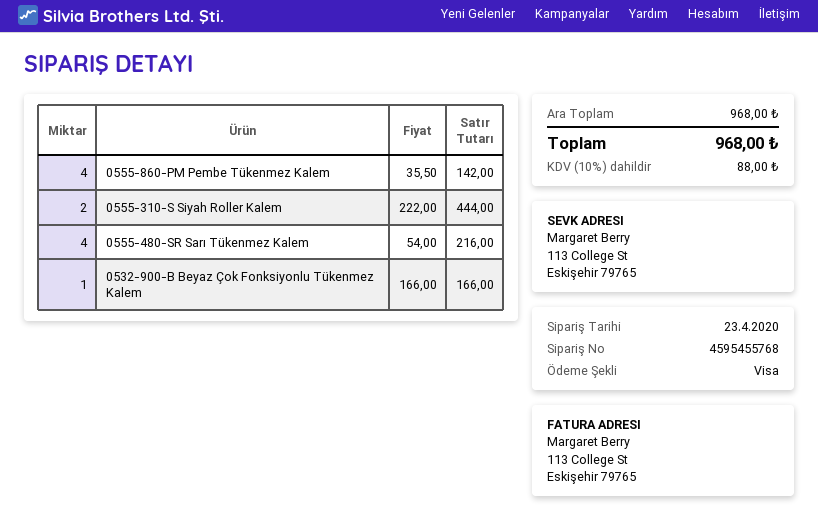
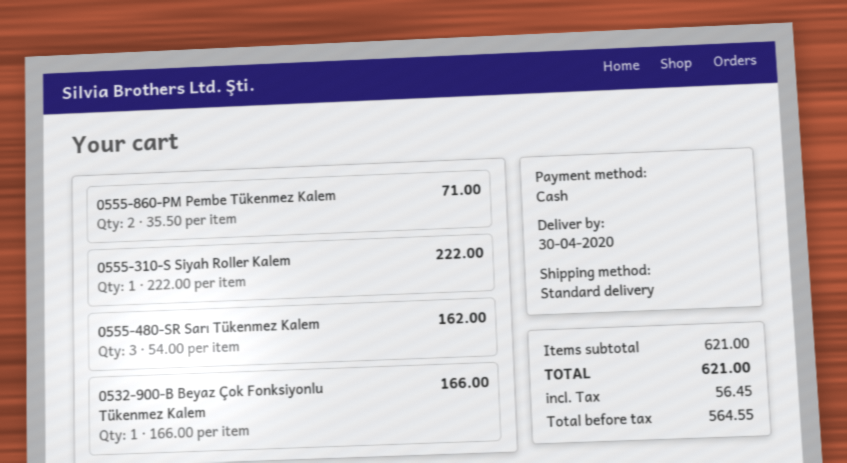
payment method: Visa -> cash
0555-860-PM Pembe Tükenmez Kalem: 4 x 35.50 = 142.00 -> 2 x 35.50 = 71.00
0555-310-S Siyah Roller Kalem: 2 x 222.00 = 444.00 -> 1 x 222.00 = 222.00
0555-480-SR Sarı Tükenmez Kalem: 4 x 54.00 = 216.00 -> 3 x 54.00 = 162.00
subtotal: 968.00 -> 621.00
tax: 88.00 -> 56.45
total: 968.00 -> 621.00

